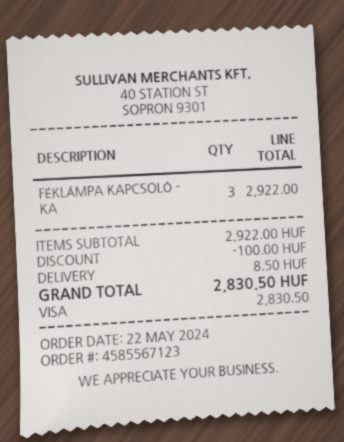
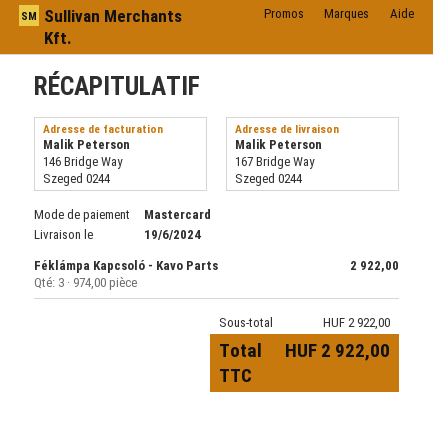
payment method: Visa -> Mastercard
discount: 100.00 -> none
shipping: 8.50 -> none
total: 2830.50 -> 2922.00

